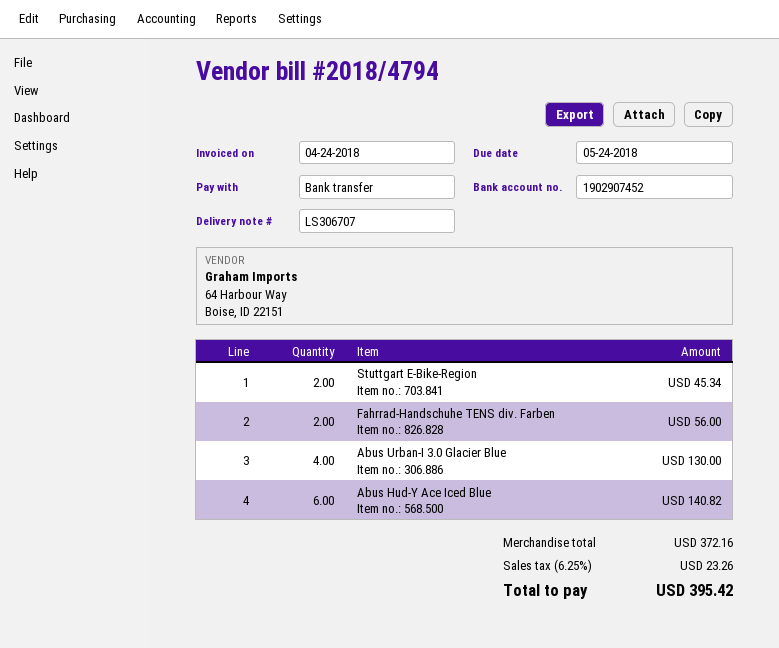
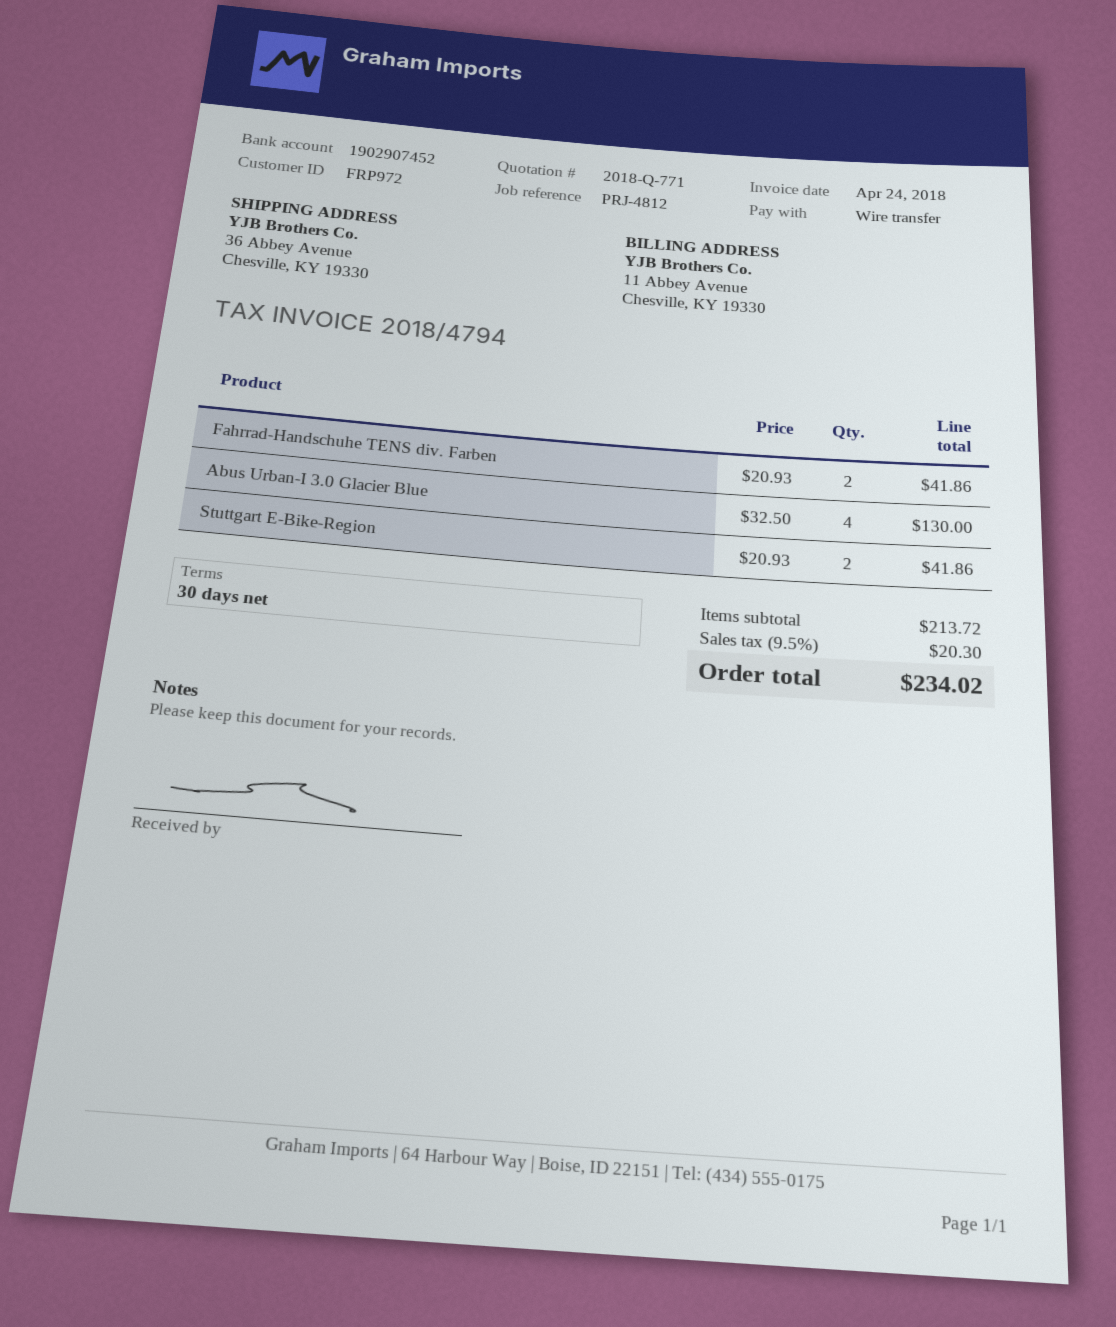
Stuttgart E-Bike-Region: 2 for 45.34 -> 2 for 41.86
Fahrrad-Handschuhe TENS div. Farben: 2 for 56.00 -> 2 for 41.86
Abus Hud-Y Ace Iced Blue: 6 for 140.82 -> none
subtotal: 372.16 -> 213.72
tax: 6.25% = 23.26 -> 9.5% = 20.30
total: 395.42 -> 234.02

